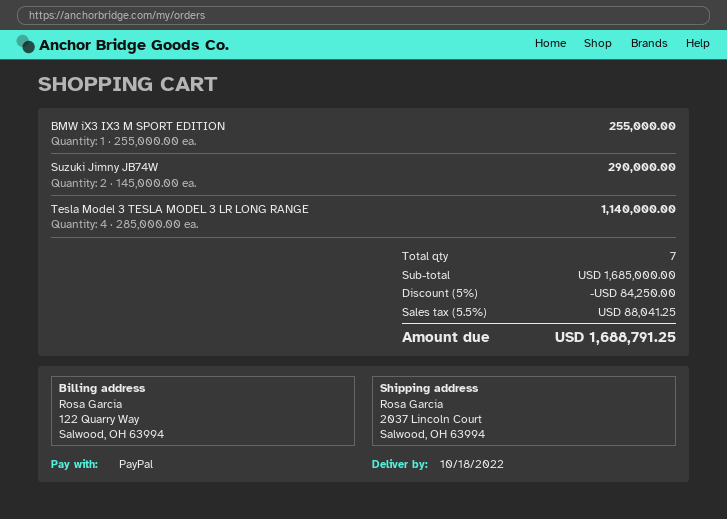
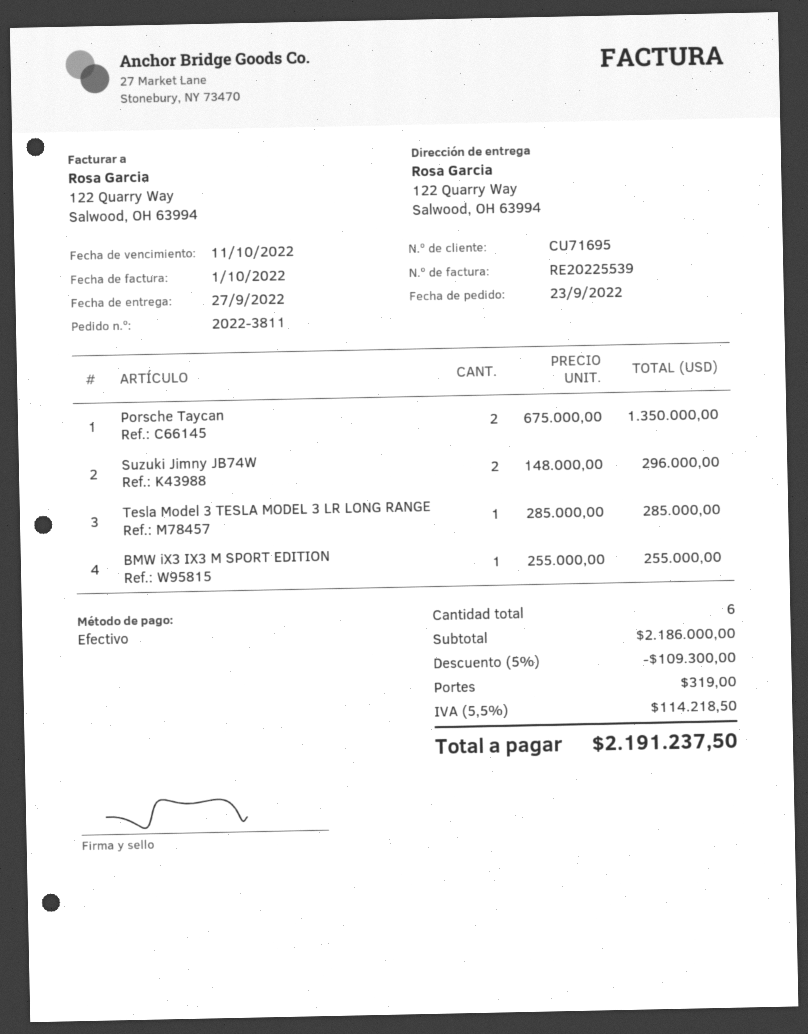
delivery date: 2022-10-18 -> 2022-09-27
payment method: PayPal -> cash
ship to: 2037 Lincoln Court, Salwood, OH 63994 -> 122 Quarry Way, Salwood, OH 63994
Suzuki Jimny JB74W: 2 x 145000.00 = 290000.00 -> 2 x 148000.00 = 296000.00
Tesla Model 3 TESLA MODEL 3 LR LONG RANGE: 4 x 285000.00 = 1140000.00 -> 1 x 285000.00 = 285000.00
Porsche Taycan: none -> 2 x 675000.00 = 1350000.00
total quantity: 7 -> 6
subtotal: 1685000.00 -> 2186000.00
discount: 5% = 84250.00 -> 5% = 109300.00
shipping: none -> 319.00
tax: 5.5% = 88041.25 -> 5.5% = 114218.50
total: 1688791.25 -> 2191237.50

